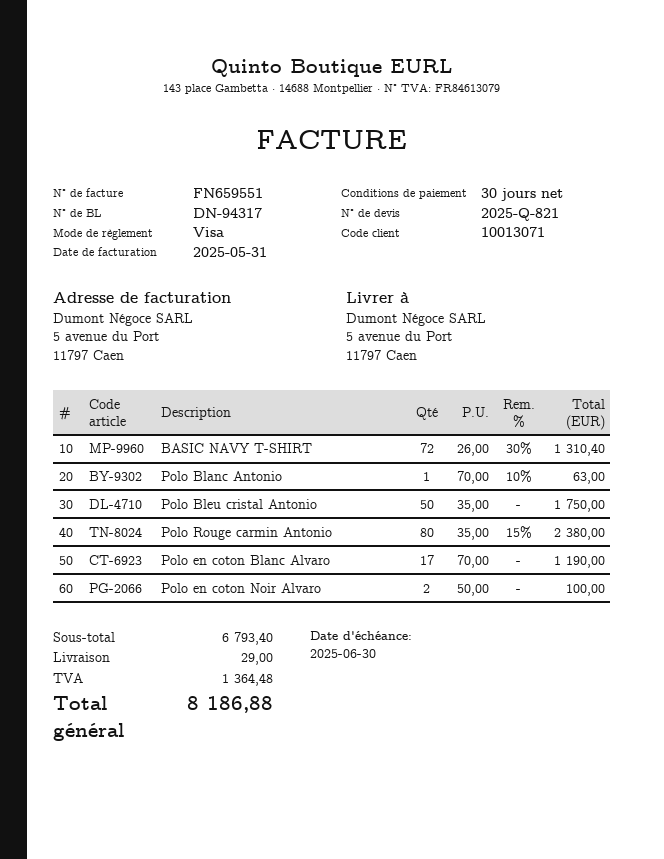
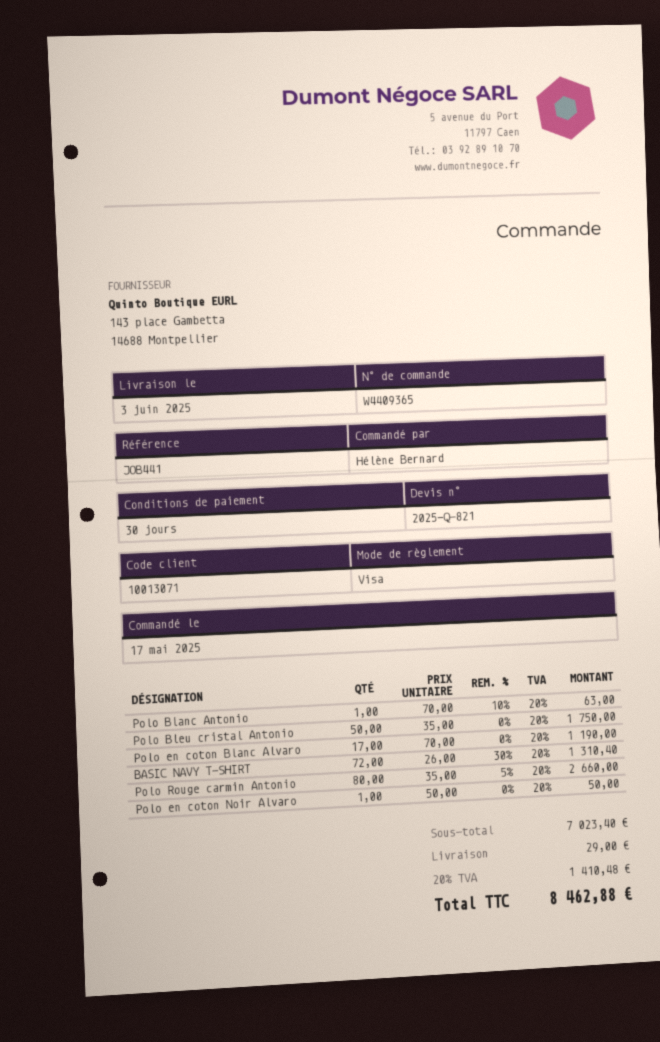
Polo Rouge carmin Antonio: 80 x 35.00 - 15% = 2380.00 -> 80 x 35.00 - 5% = 2660.00
Polo en coton Noir Alvaro: 2 x 50.00 = 100.00 -> 1 x 50.00 = 50.00
subtotal: 6793.40 -> 7023.40
tax: 1364.48 -> 1410.48
total: 8186.88 -> 8462.88

